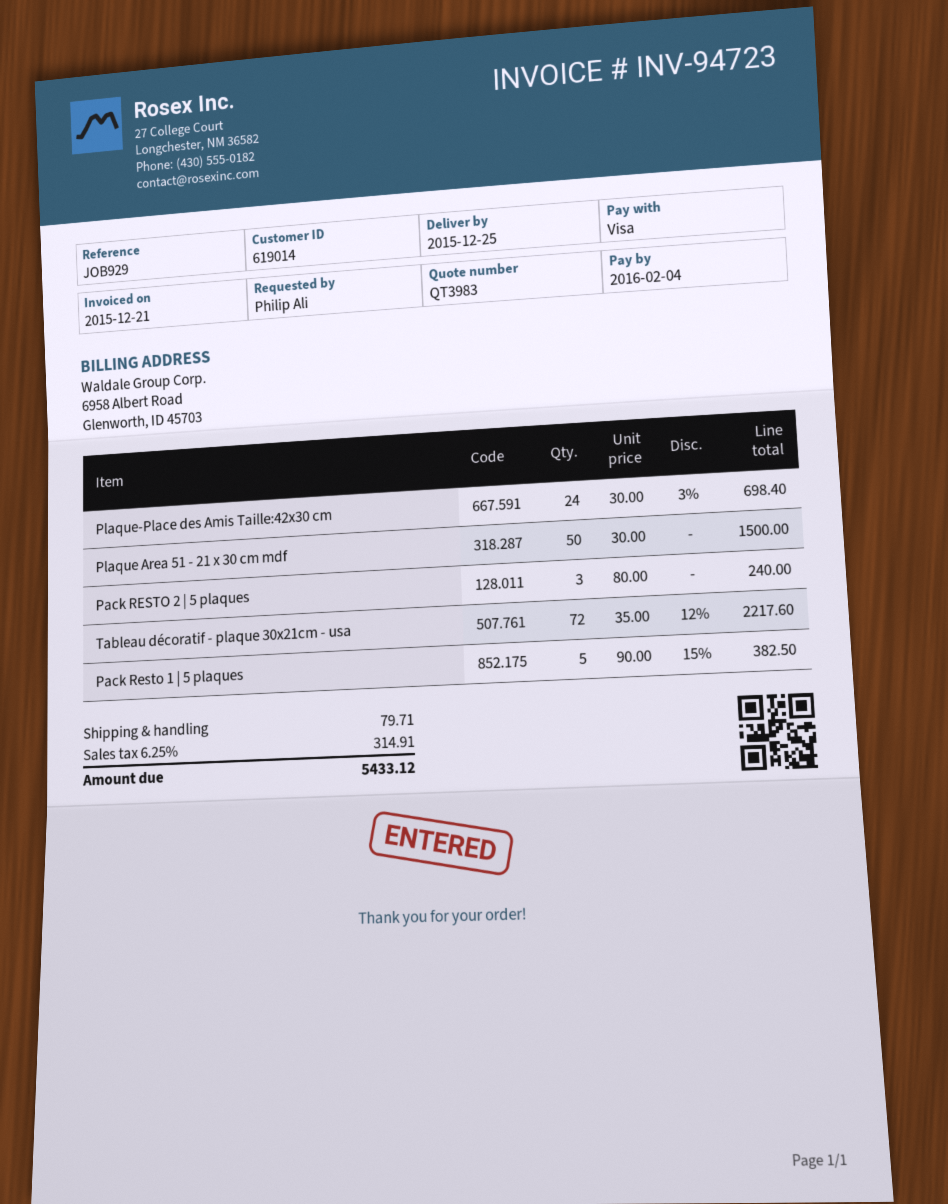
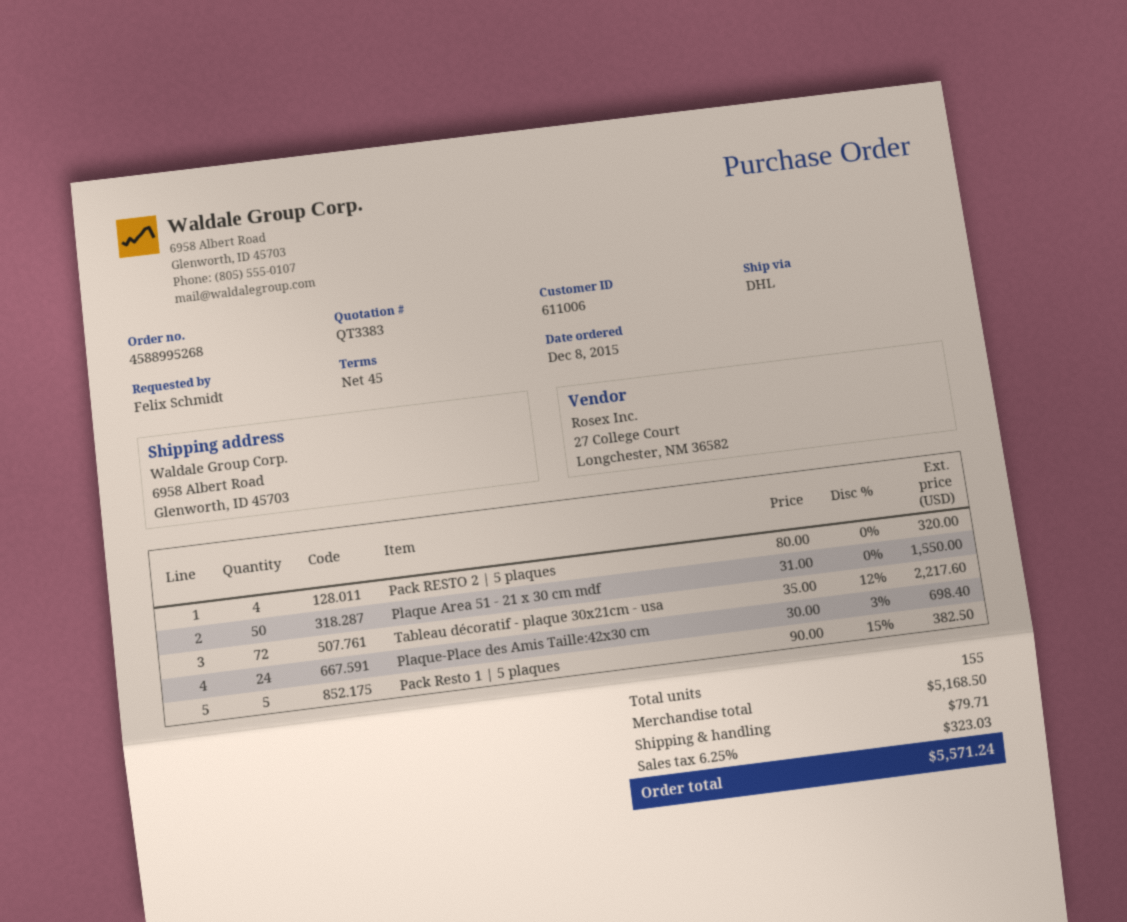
quote number: QT3983 -> QT3383
customer number: 619014 -> 611006
ordered by: Philip Ali -> Felix Schmidt
Plaque Area 51 - 21 x 30 cm mdf: 50 x 30.00 = 1500.00 -> 50 x 31.00 = 1550.00
Pack RESTO 2 | 5 plaques: 3 x 80.00 = 240.00 -> 4 x 80.00 = 320.00
tax: 6.25% = 314.91 -> 6.25% = 323.03
total: 5433.12 -> 5571.24

